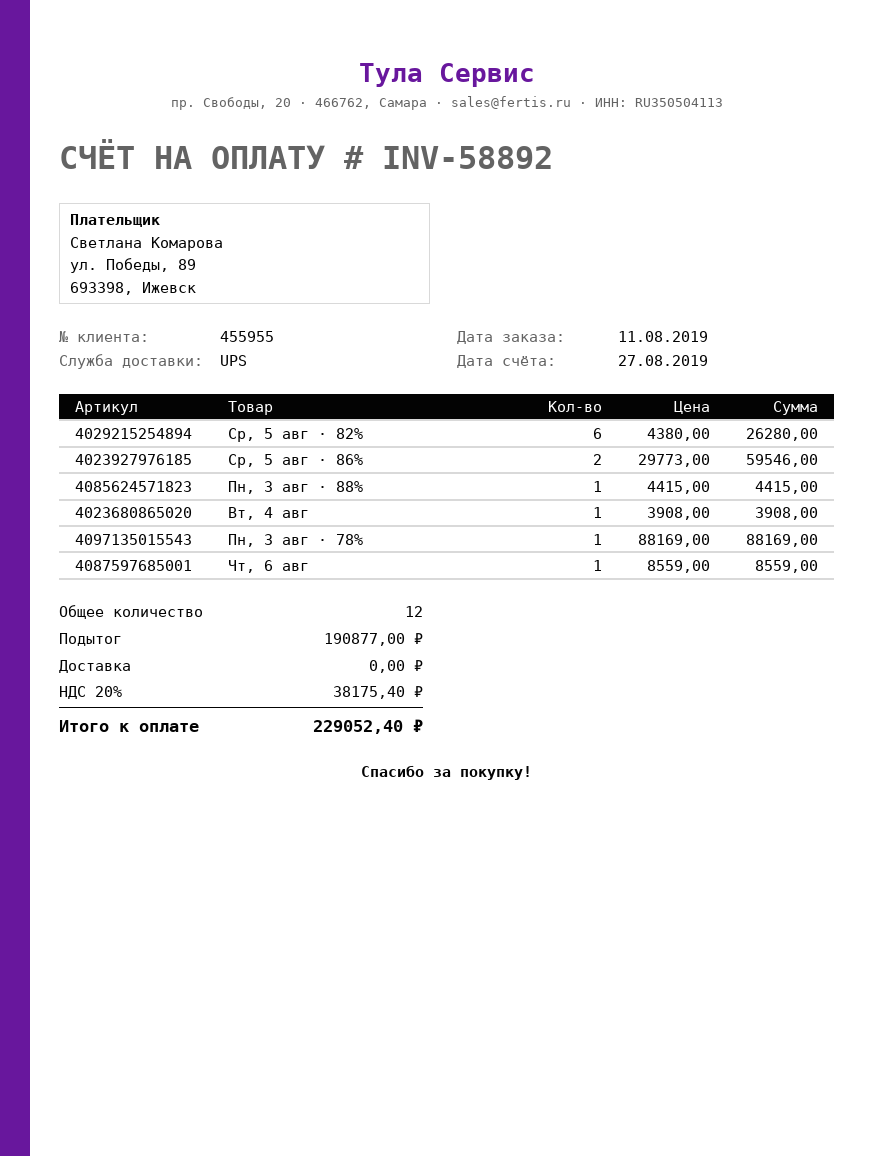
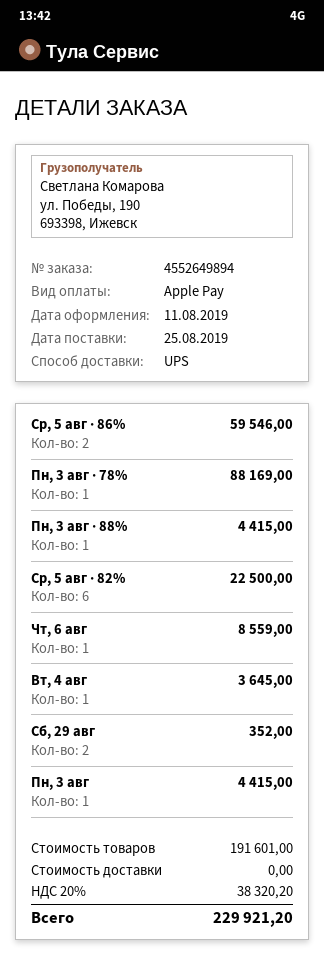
Ср, 5 авг · 82%: 6 for 26280.00 -> 6 for 22500.00
Вт, 4 авг: 1 for 3908.00 -> 1 for 3645.00
Сб, 29 авг: none -> 2 for 352.00
Пн, 3 авг: none -> 1 for 4415.00
subtotal: 190877.00 -> 191601.00
tax: 20% = 38175.40 -> 20% = 38320.20
total: 229052.40 -> 229921.20

